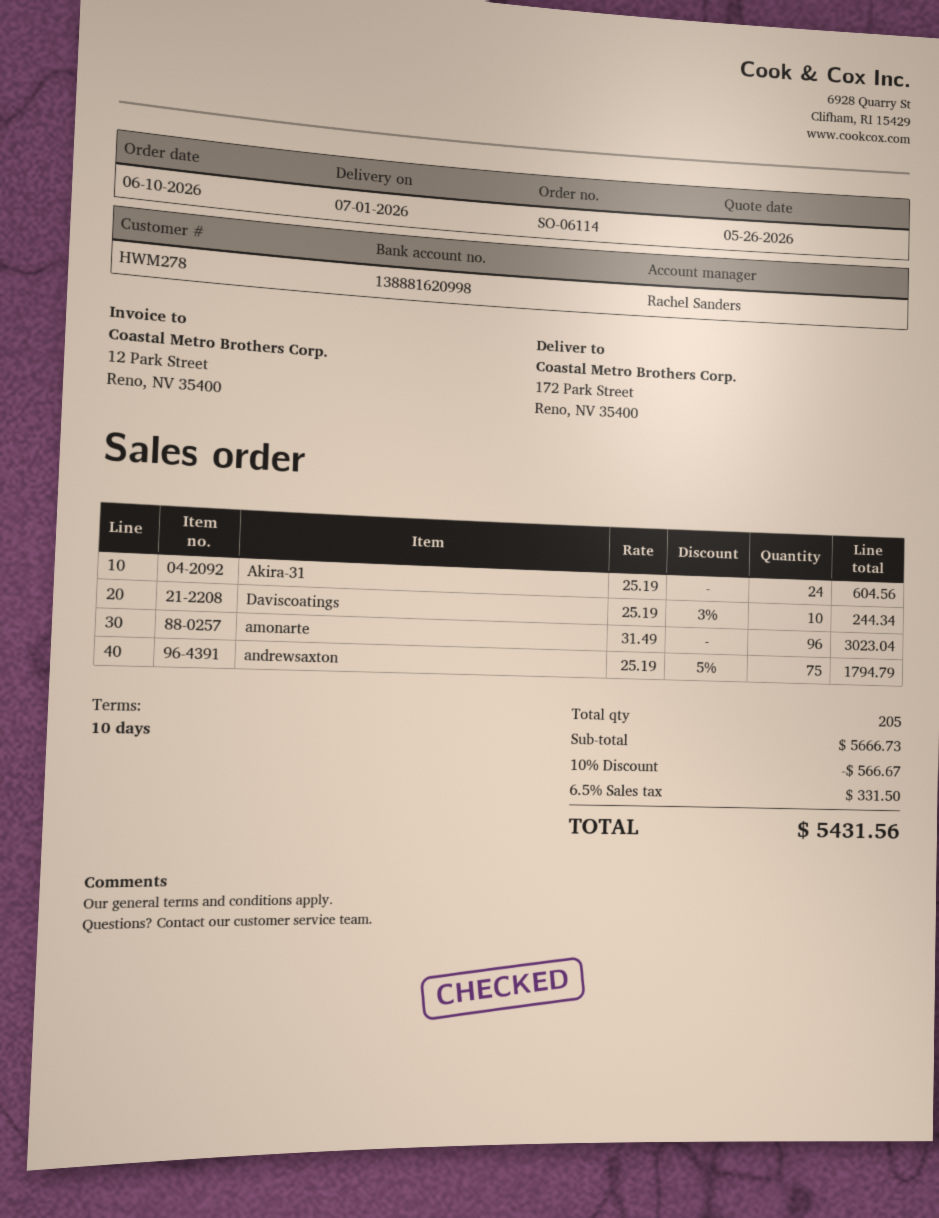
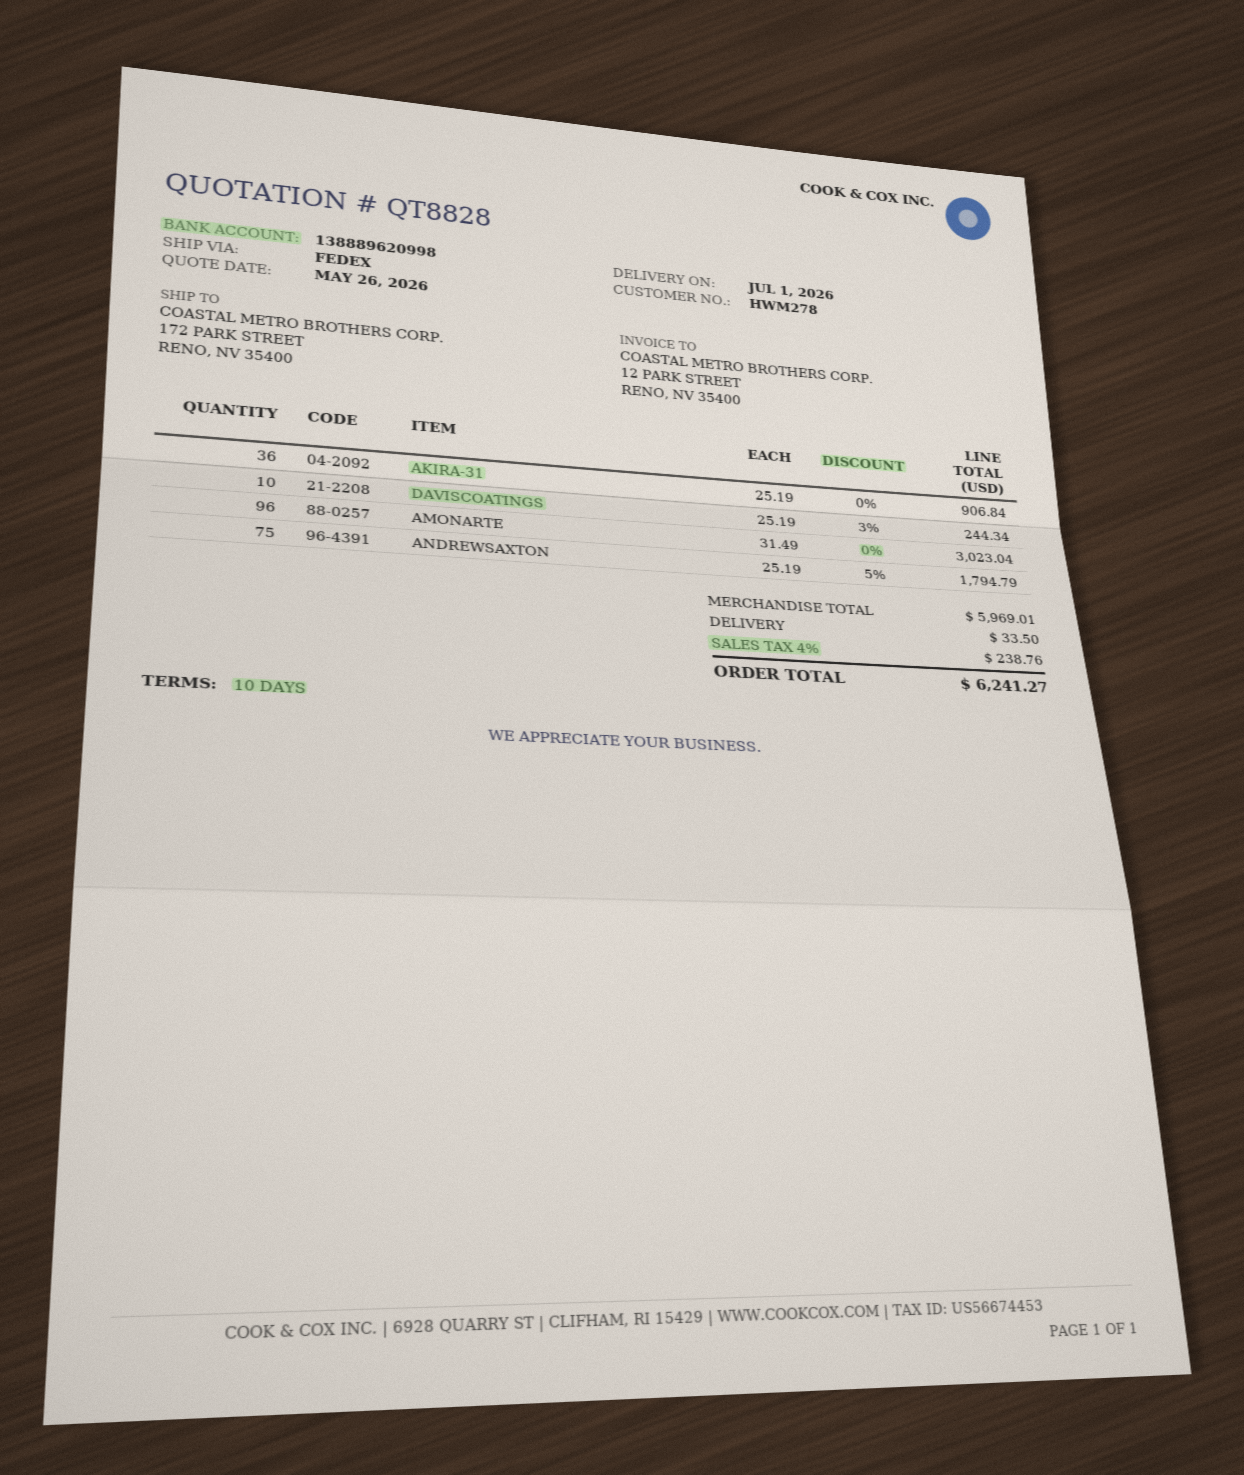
bank account: 138881620998 -> 138889620998
Akira-31: 24 x 25.19 = 604.56 -> 36 x 25.19 = 906.84
subtotal: 5666.73 -> 5969.01
discount: 10% = 566.67 -> none
shipping: none -> 33.50
tax: 6.5% = 331.50 -> 4% = 238.76
total: 5431.56 -> 6241.27

